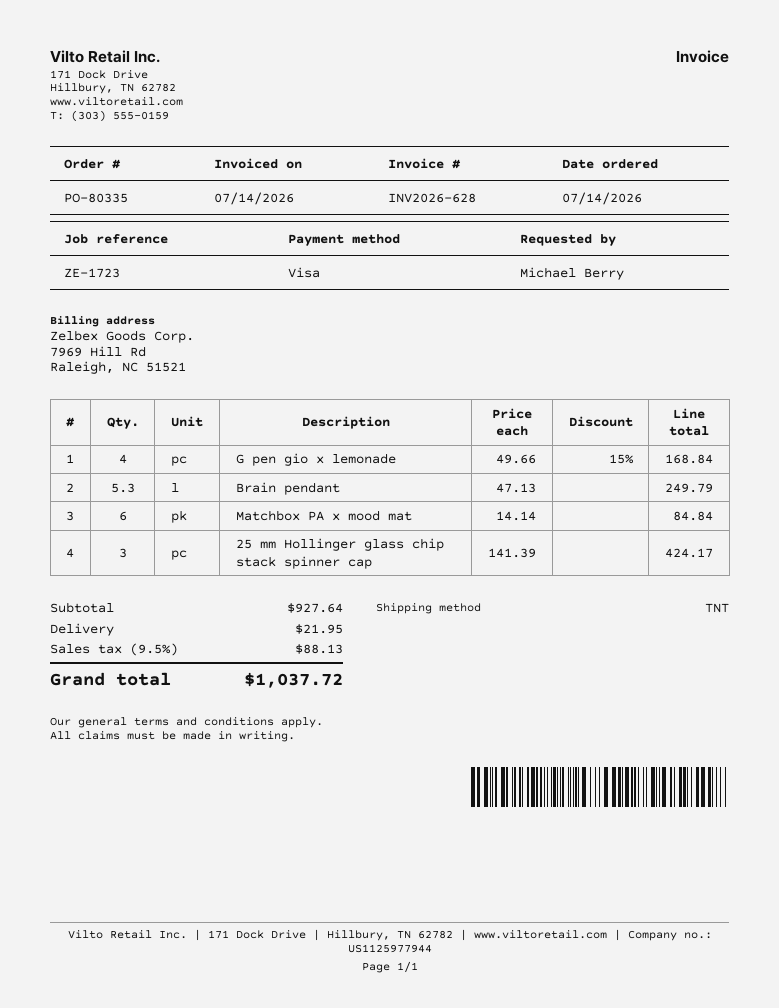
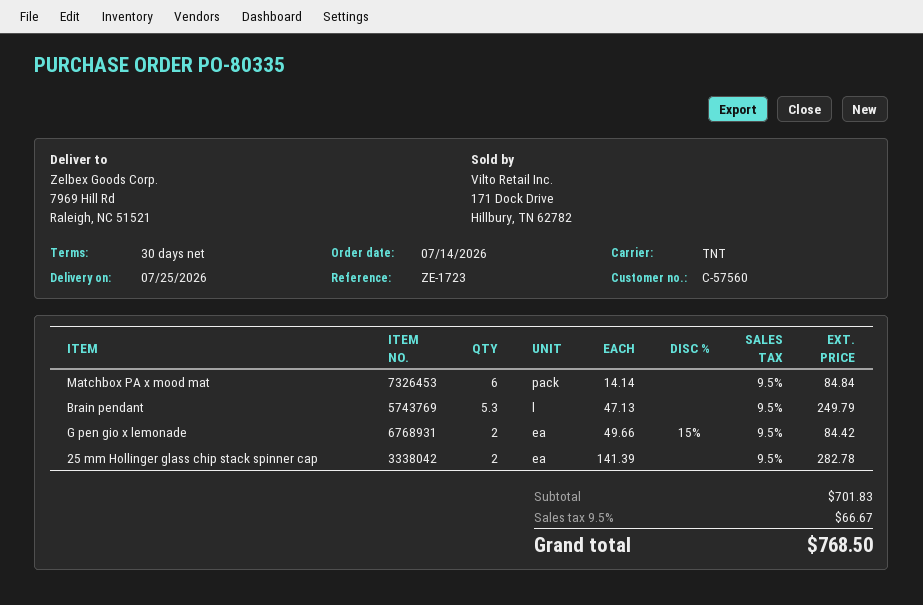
G pen gio x lemonade: 4 x 49.66 - 15% = 168.84 -> 2 x 49.66 - 15% = 84.42
25 mm Hollinger glass chip stack spinner cap: 3 x 141.39 = 424.17 -> 2 x 141.39 = 282.78
subtotal: 927.64 -> 701.83
shipping: 21.95 -> none
tax: 9.5% = 88.13 -> 9.5% = 66.67
total: 1037.72 -> 768.50

